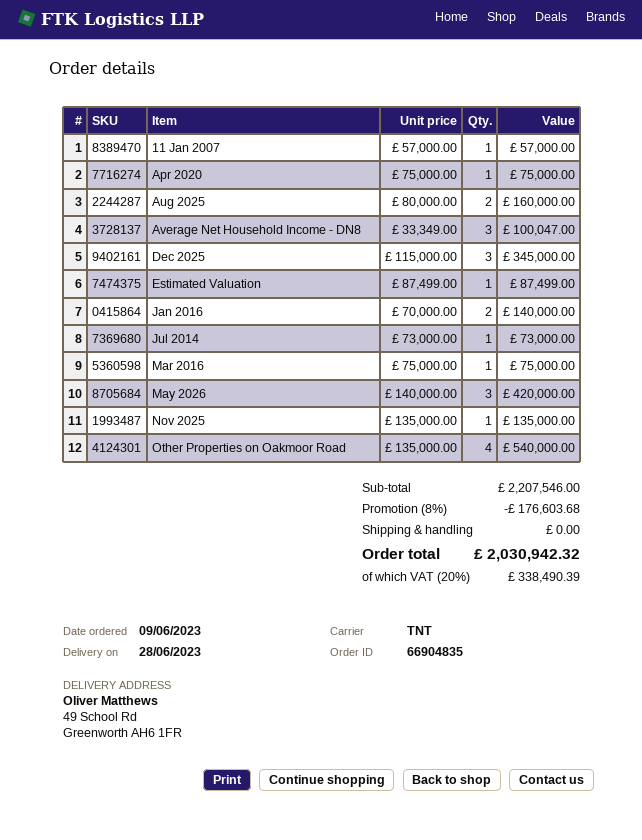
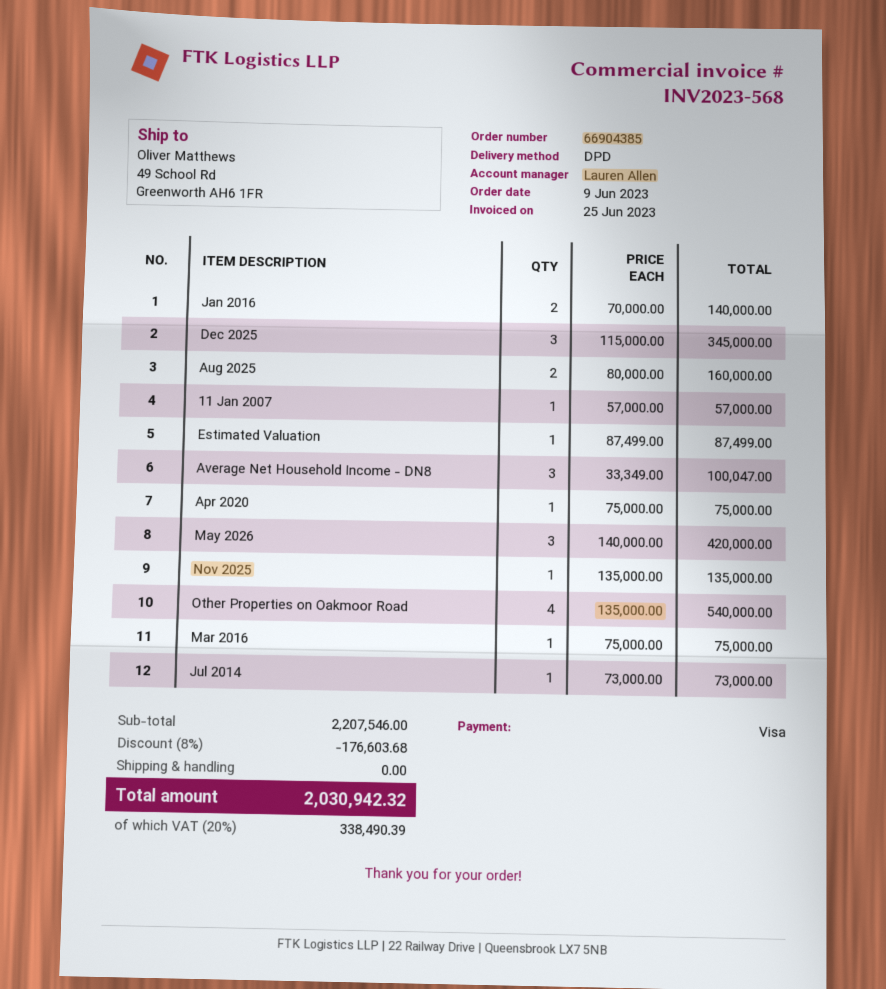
order number: 66904835 -> 66904385
shipping method: TNT -> DPD

